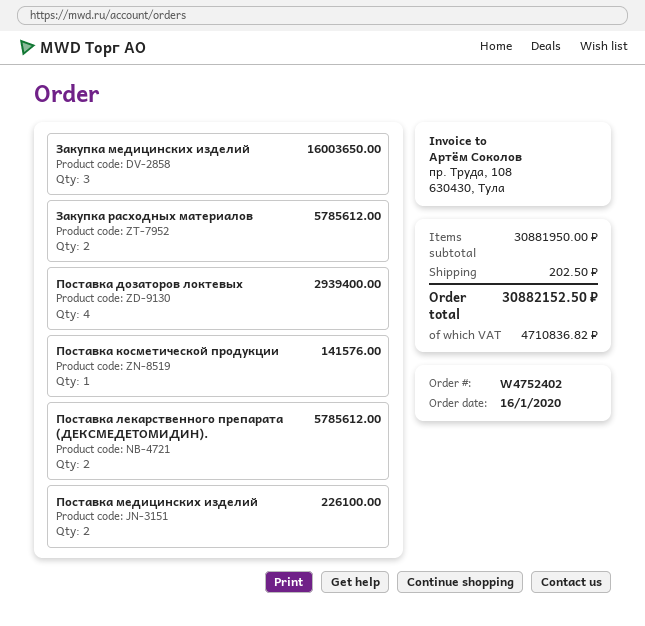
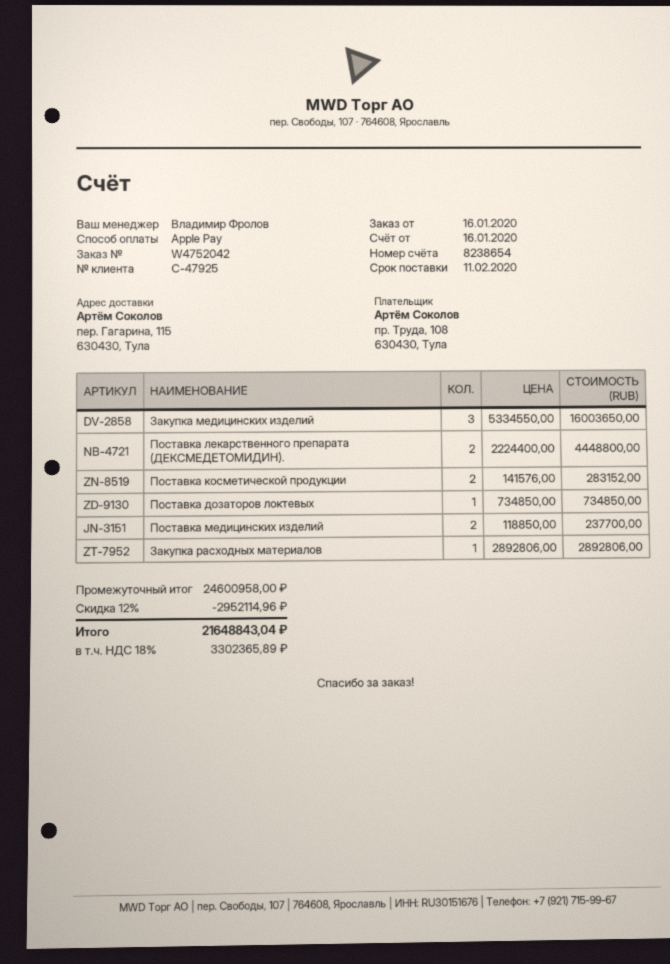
order number: W4752402 -> W4752042
Закупка расходных материалов: 2 for 5785612.00 -> 1 for 2892806.00
Поставка дозаторов локтевых: 4 for 2939400.00 -> 1 for 734850.00
Поставка косметической продукции: 1 for 141576.00 -> 2 for 283152.00
Поставка лекарственного препарата (ДЕКСМЕДЕТОМИДИН).: 2 for 5785612.00 -> 2 for 4448800.00
Поставка медицинских изделий: 2 for 226100.00 -> 2 for 237700.00
subtotal: 30881950.00 -> 24600958.00
discount: none -> 12% = 2952114.96
shipping: 202.50 -> none
tax: 4710836.82 -> 3302365.89
total: 30882152.50 -> 21648843.04

